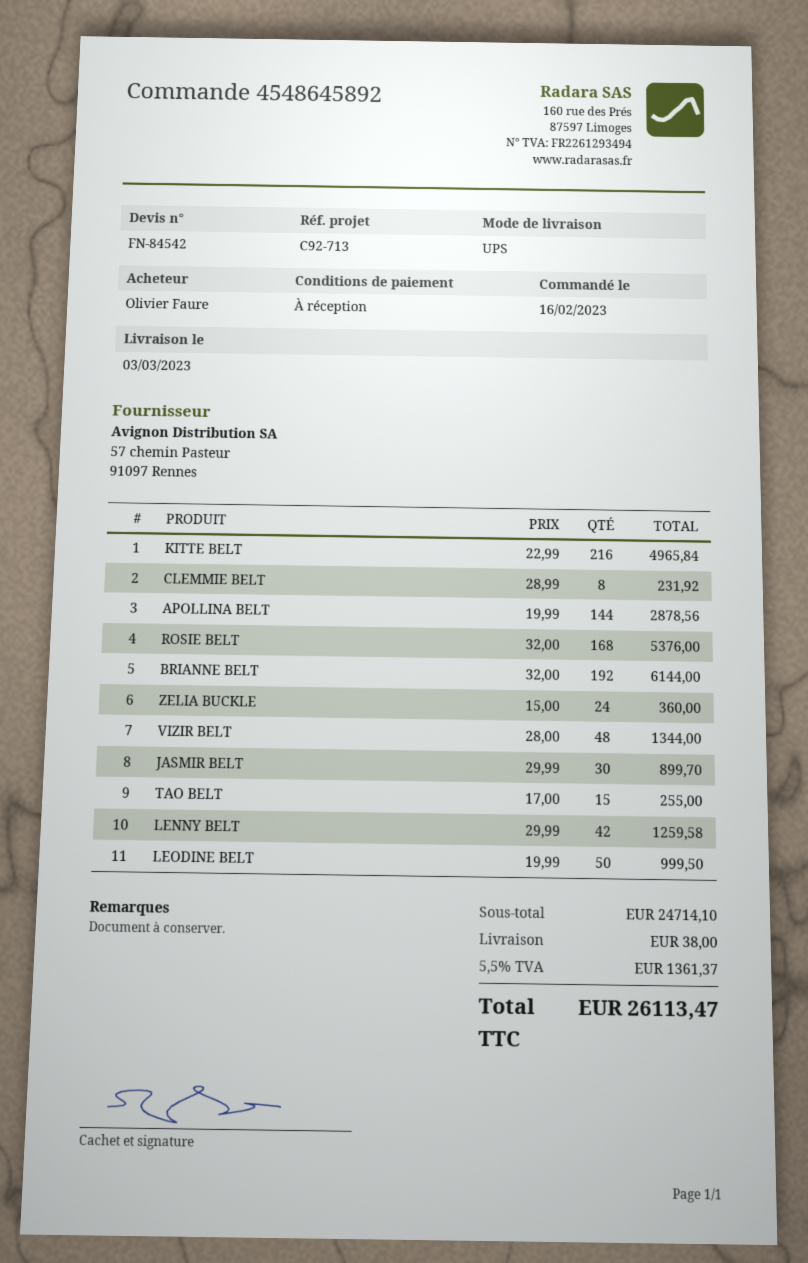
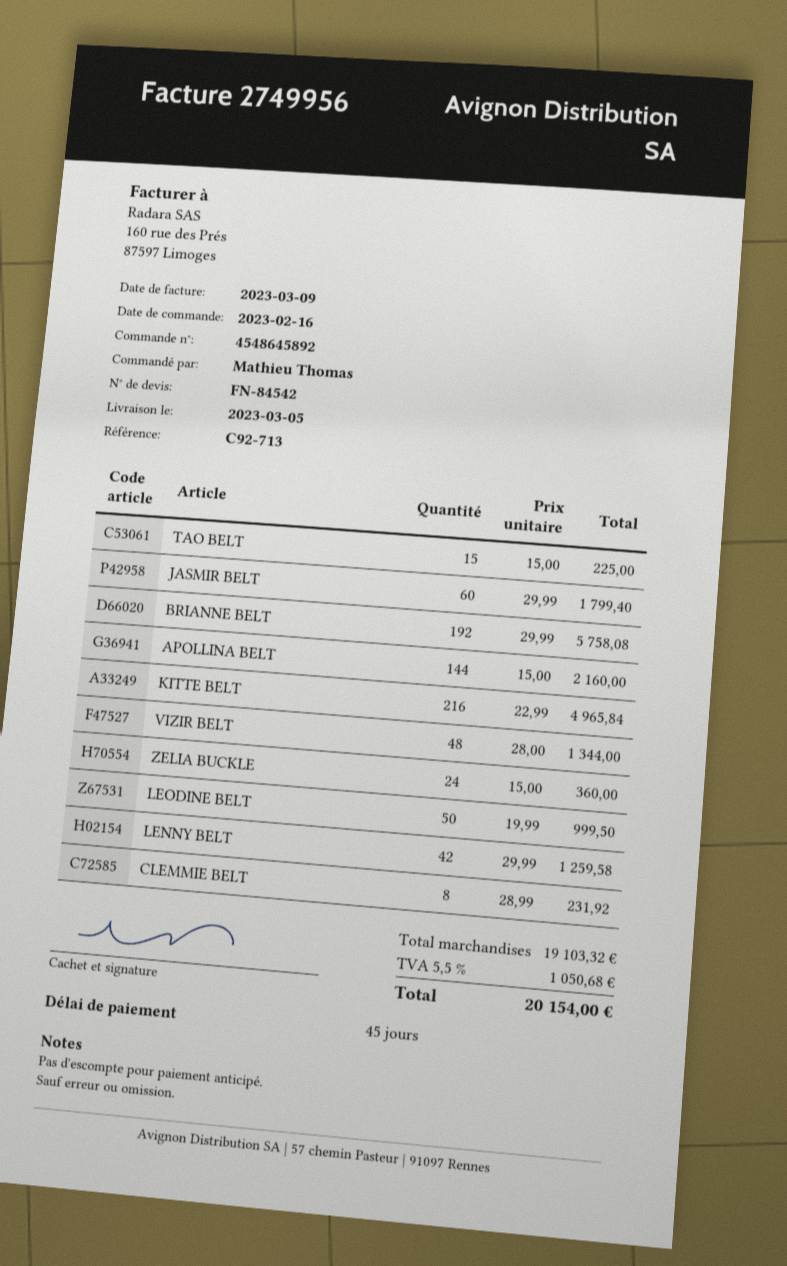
delivery date: 2023-03-03 -> 2023-03-05
payment terms: on receipt -> 45 days
ordered by: Olivier Faure -> Mathieu Thomas
APOLLINA BELT: 144 x 19.99 = 2878.56 -> 144 x 15.00 = 2160.00
ROSIE BELT: 168 x 32.00 = 5376.00 -> none
BRIANNE BELT: 192 x 32.00 = 6144.00 -> 192 x 29.99 = 5758.08
JASMIR BELT: 30 x 29.99 = 899.70 -> 60 x 29.99 = 1799.40
TAO BELT: 15 x 17.00 = 255.00 -> 15 x 15.00 = 225.00
subtotal: 24714.10 -> 19103.32
shipping: 38.00 -> none
tax: 5.5% = 1361.37 -> 5.5% = 1050.68
total: 26113.47 -> 20154.00

